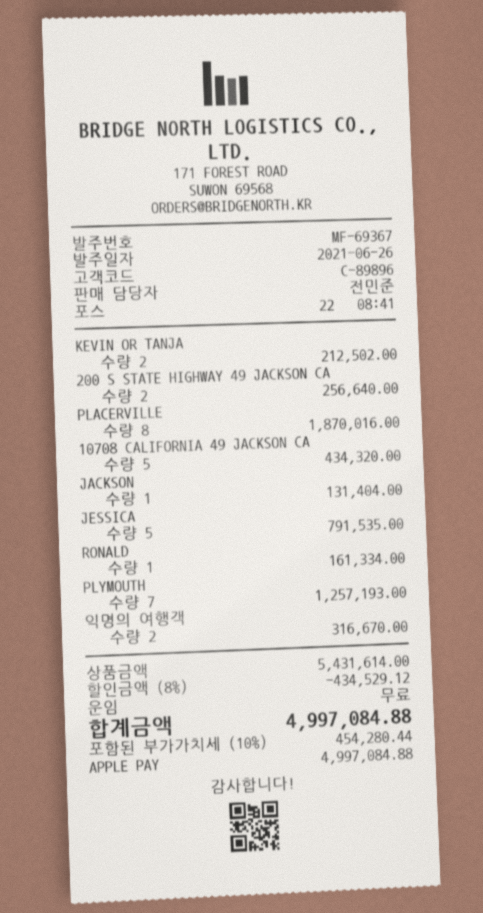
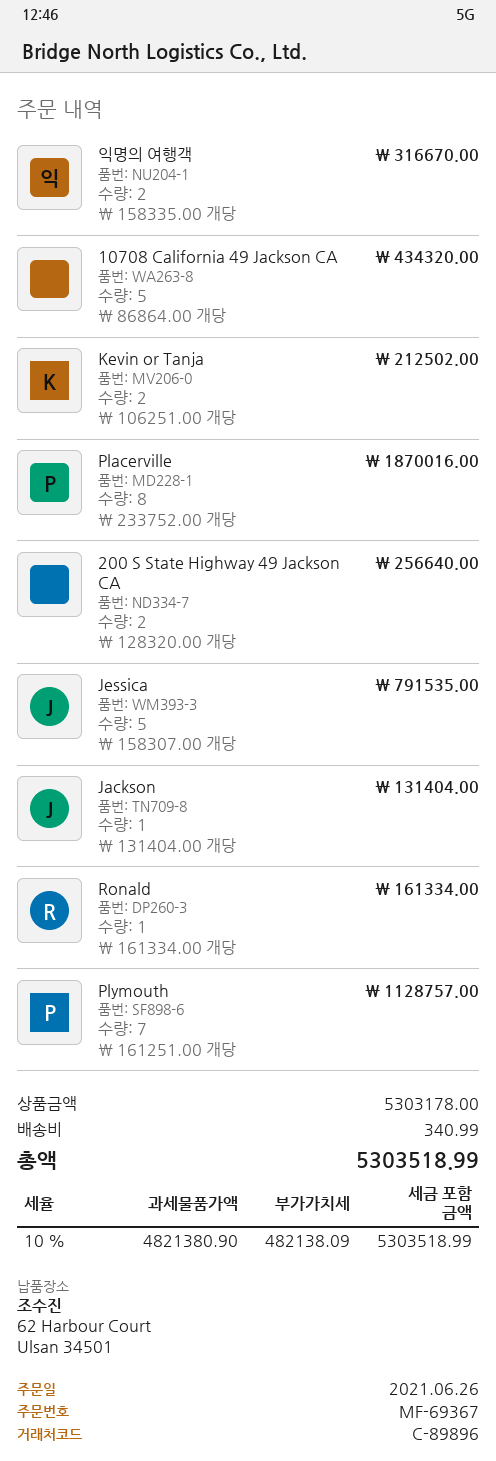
PLYMOUTH: 7 for 1257193.00 -> 7 for 1128757.00
subtotal: 5431614.00 -> 5303178.00
discount: 8% = 434529.12 -> none
shipping: 0.00 -> 340.99
tax: 10% = 454280.44 -> 10% = 482138.09
total: 4997084.88 -> 5303518.99

